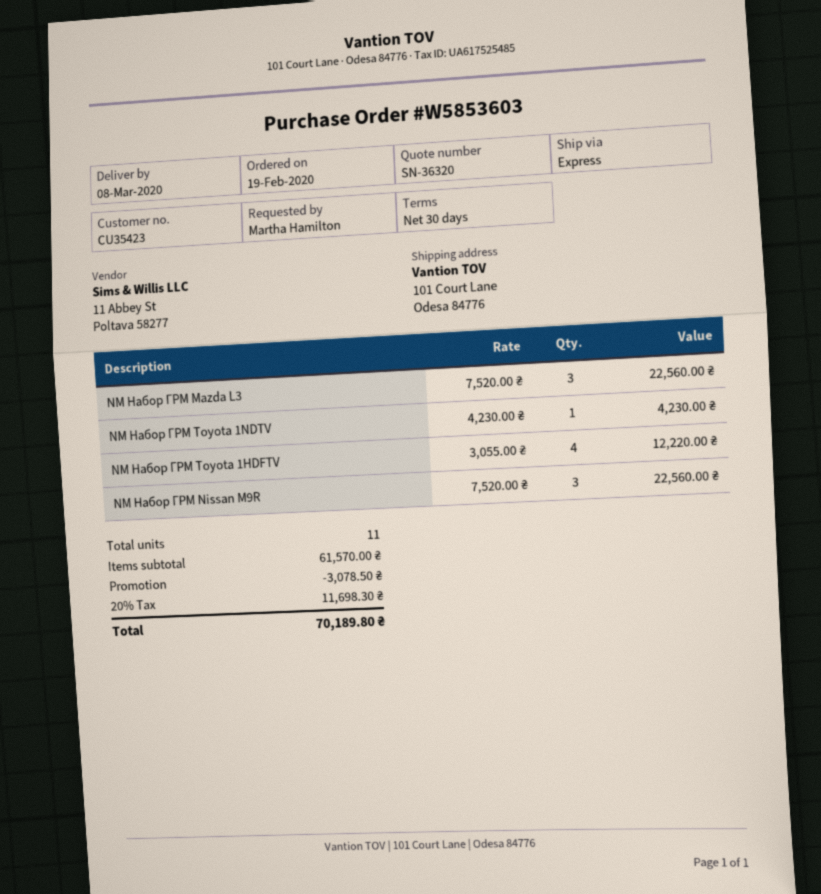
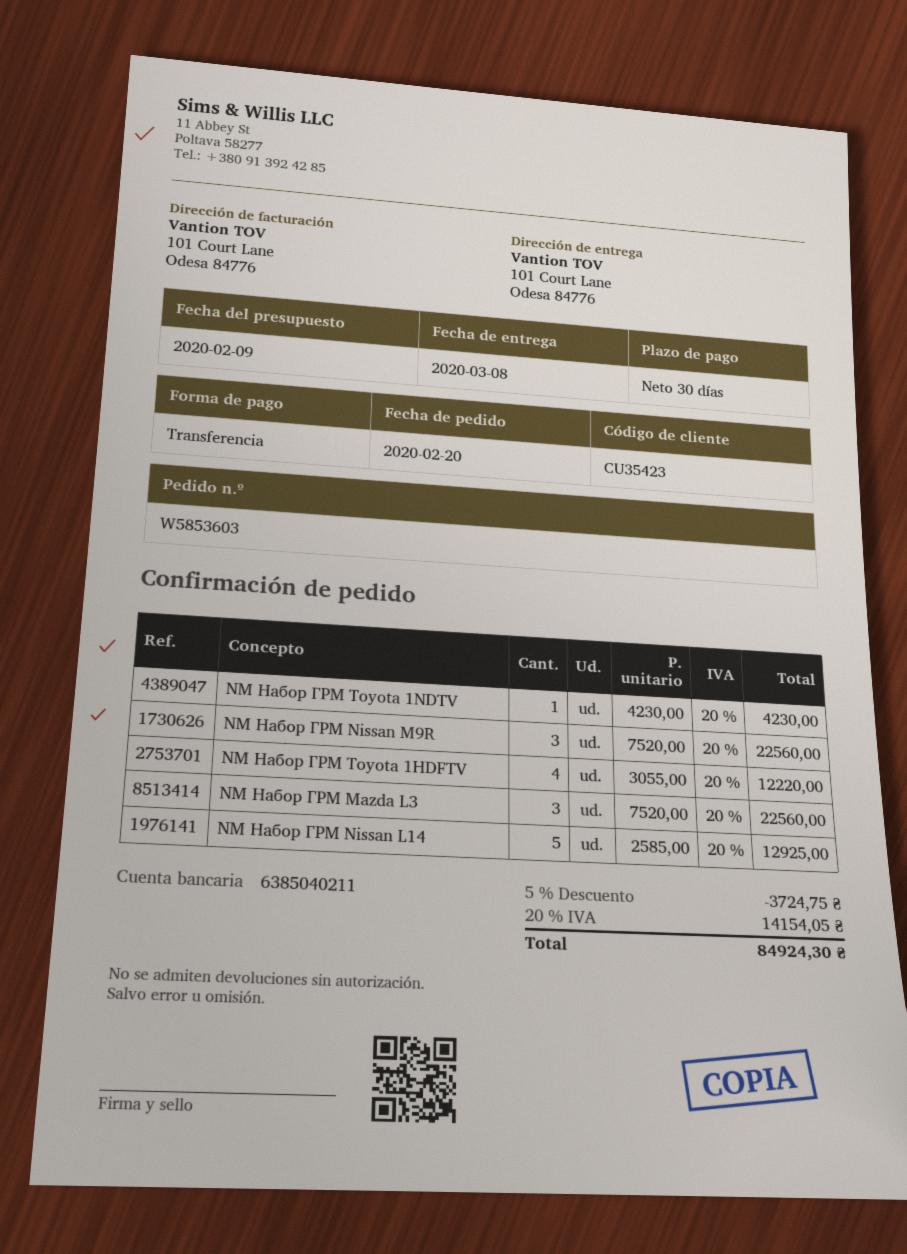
order date: 2020-02-19 -> 2020-02-20
NM Набор ГРМ Nissan L14: none -> 5 x 2585.00 = 12925.00
discount: 3078.50 -> 3724.75
tax: 20% = 11698.30 -> 20% = 14154.05
total: 70189.80 -> 84924.30

